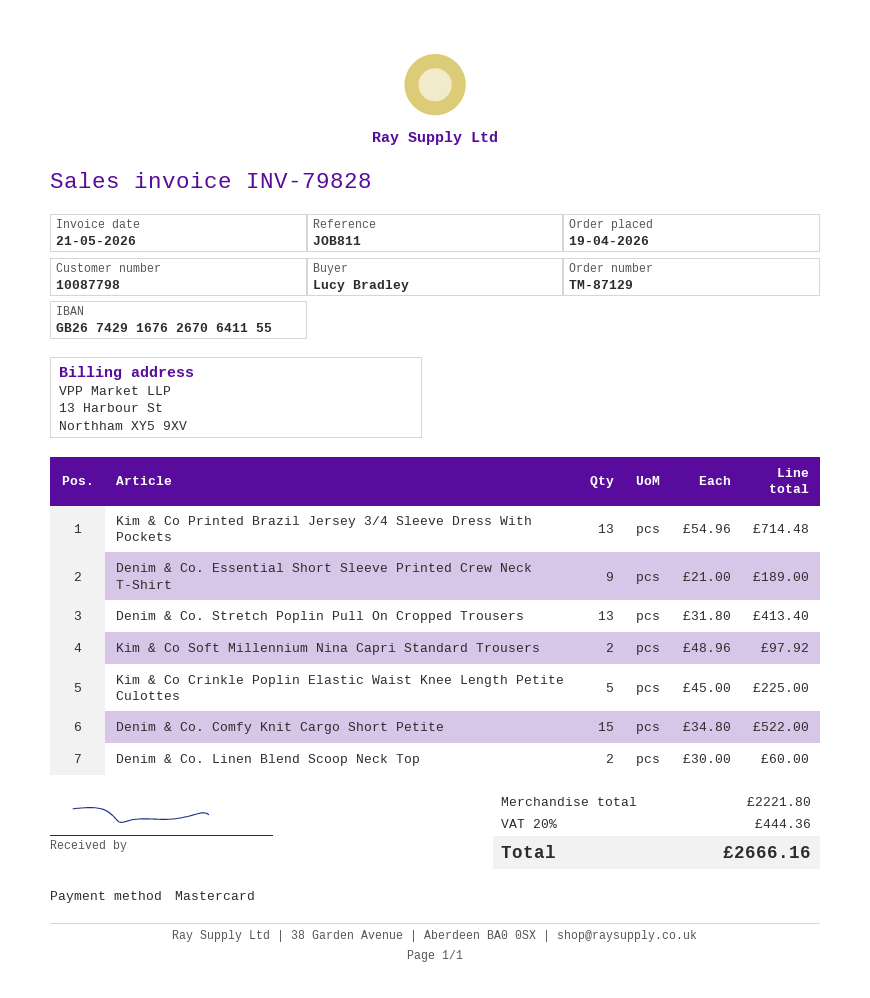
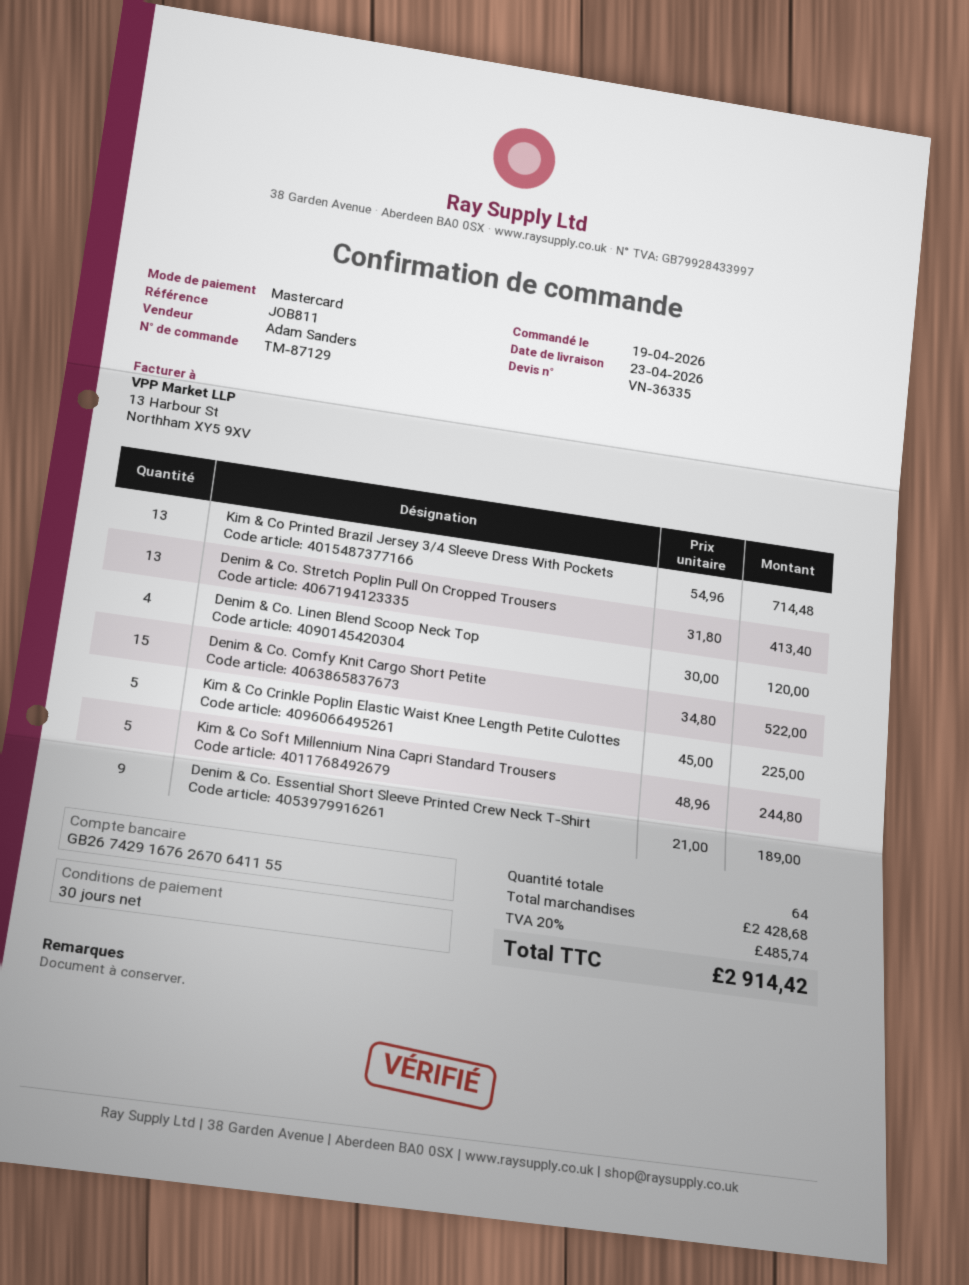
Kim & Co Soft Millennium Nina Capri Standard Trousers: 2 x 48.96 = 97.92 -> 5 x 48.96 = 244.80
Denim & Co. Linen Blend Scoop Neck Top: 2 x 30.00 = 60.00 -> 4 x 30.00 = 120.00
subtotal: 2221.80 -> 2428.68
tax: 20% = 444.36 -> 20% = 485.74
total: 2666.16 -> 2914.42

